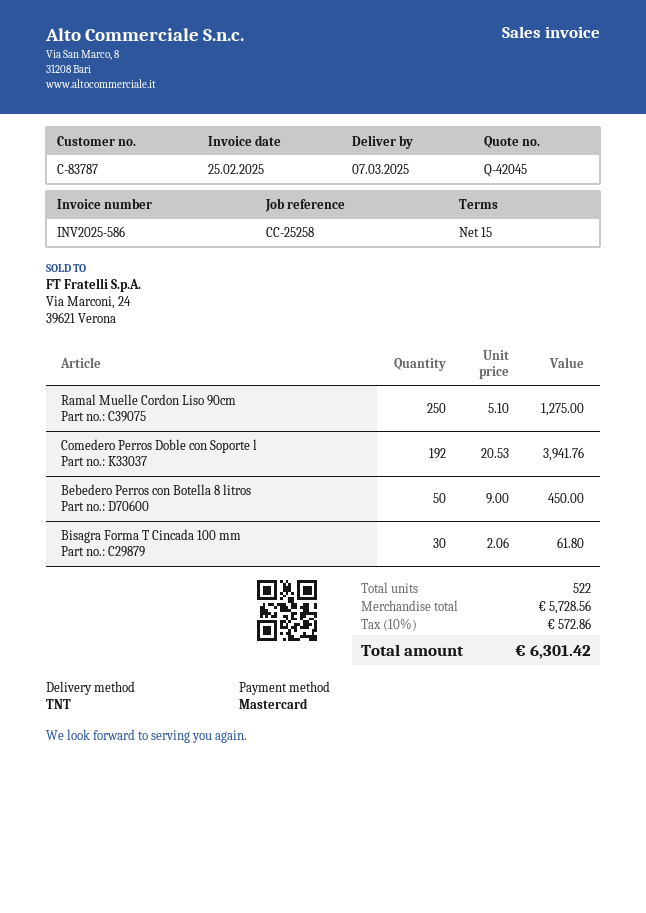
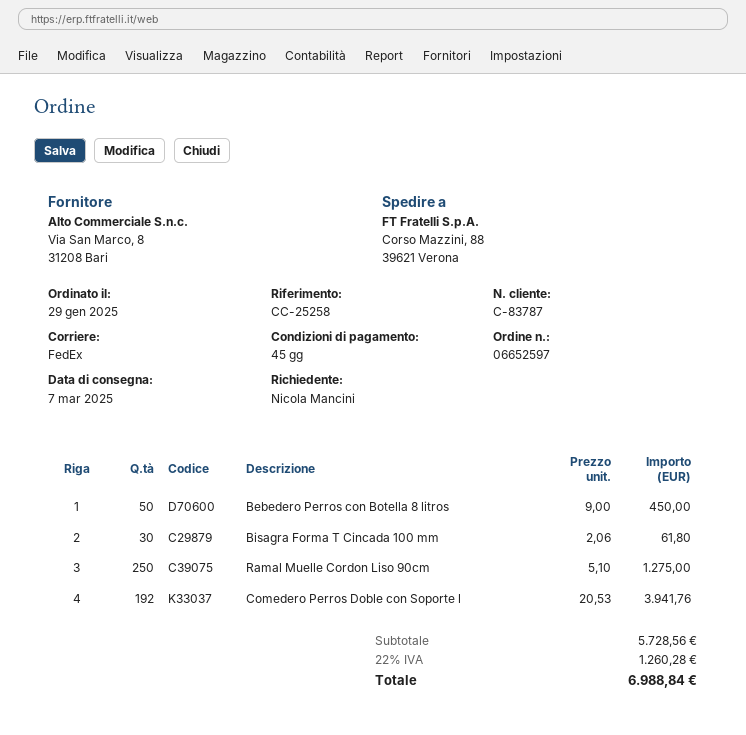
payment terms: 15 days -> 45 days
shipping method: TNT -> FedEx
tax: 10% = 572.86 -> 22% = 1260.28
total: 6301.42 -> 6988.84

